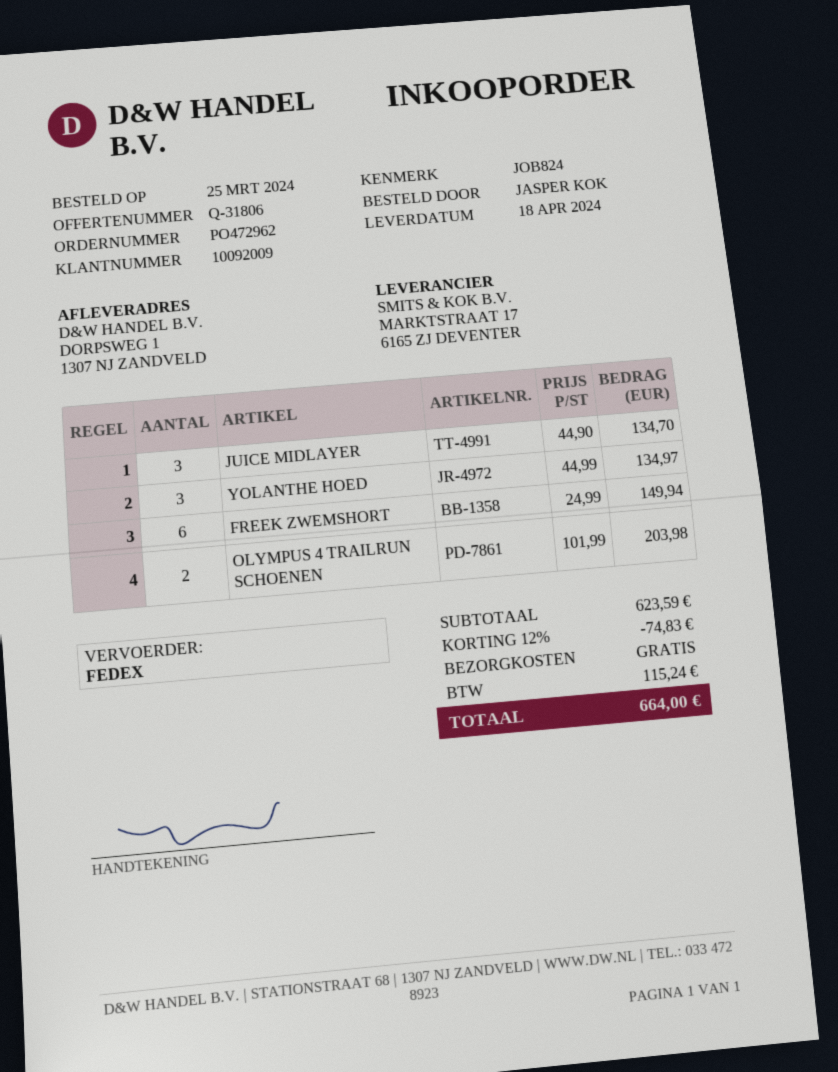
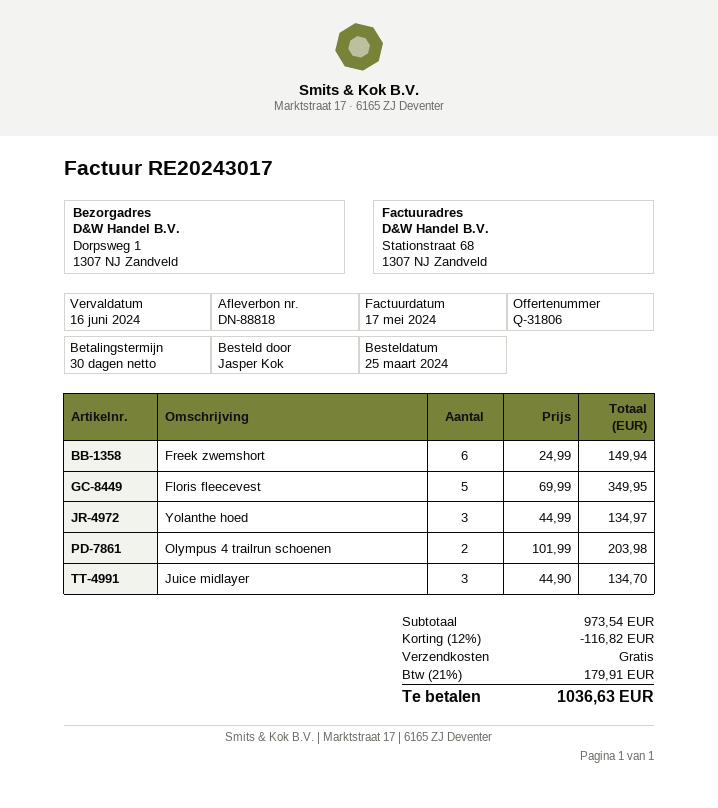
Floris fleecevest: none -> 5 x 69.99 = 349.95
subtotal: 623.59 -> 973.54
discount: 12% = 74.83 -> 12% = 116.82
tax: 115.24 -> 179.91
total: 664.00 -> 1036.63

